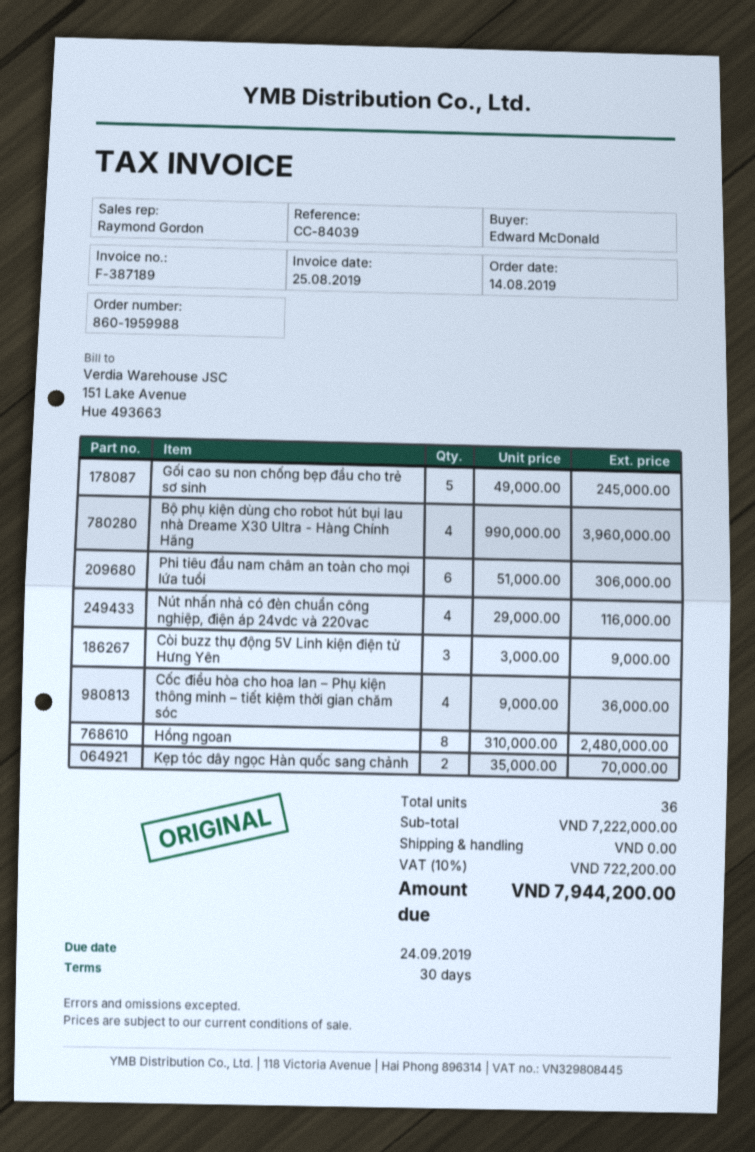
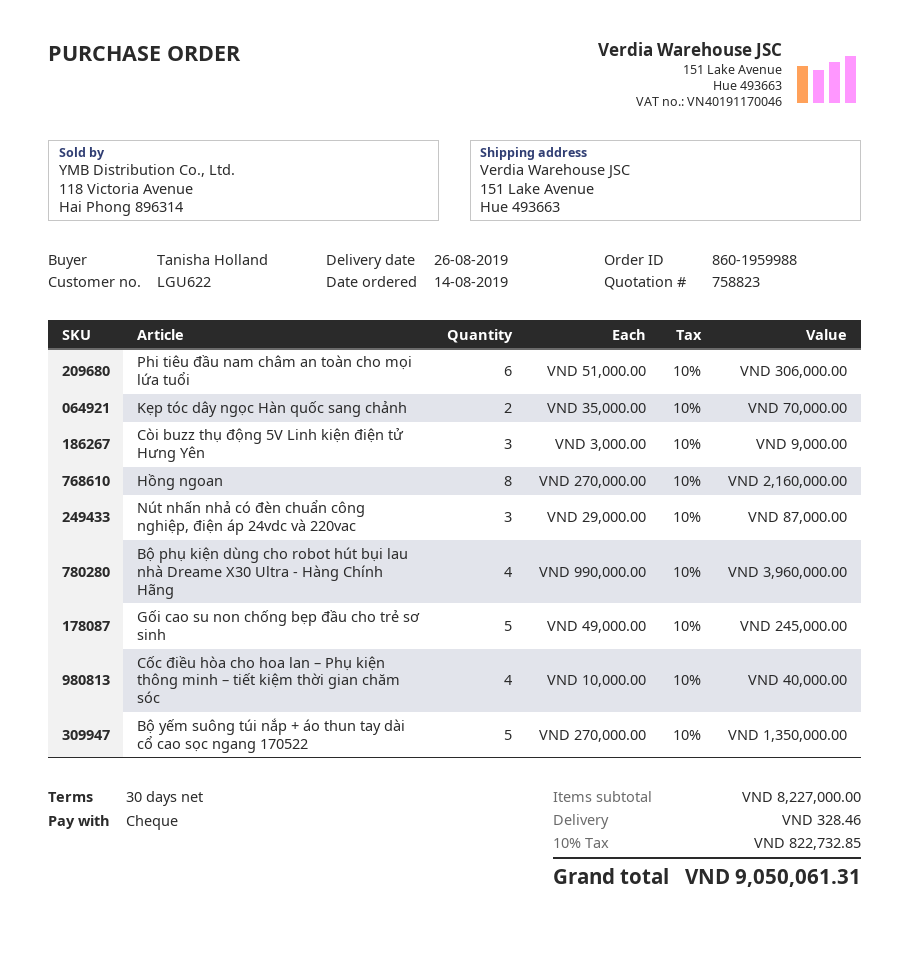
ordered by: Edward McDonald -> Tanisha Holland
Nút nhấn nhả có đèn chuẩn công nghiệp, điện áp 24vdc và 220vac: 4 x 29000.00 = 116000.00 -> 3 x 29000.00 = 87000.00
Cốc điều hòa cho hoa lan – Phụ kiện thông minh – tiết kiệm thời gian chăm sóc: 4 x 9000.00 = 36000.00 -> 4 x 10000.00 = 40000.00
Hồng ngoan: 8 x 310000.00 = 2480000.00 -> 8 x 270000.00 = 2160000.00
Bộ yếm suông túi nắp + áo thun tay dài cổ cao sọc ngang 170522: none -> 5 x 270000.00 = 1350000.00
subtotal: 7222000.00 -> 8227000.00
shipping: 0.00 -> 328.46
tax: 10% = 722200.00 -> 10% = 822732.85
total: 7944200.00 -> 9050061.31

